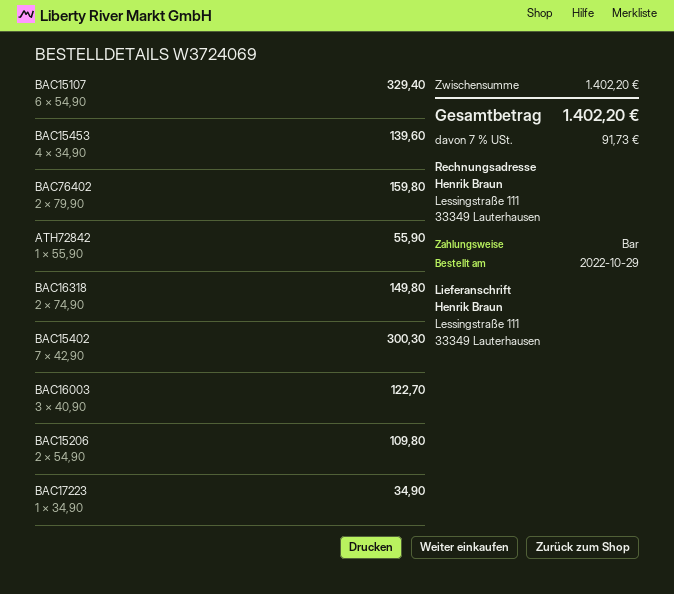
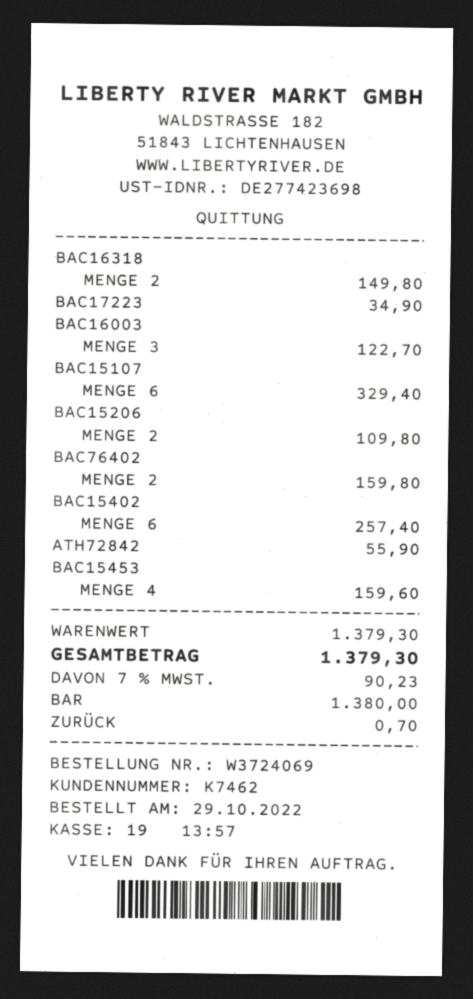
BAC15453: 4 for 139.60 -> 4 for 159.60
BAC15402: 7 for 300.30 -> 6 for 257.40
subtotal: 1402.20 -> 1379.30
tax: 7% = 91.73 -> 7% = 90.23
total: 1402.20 -> 1379.30

